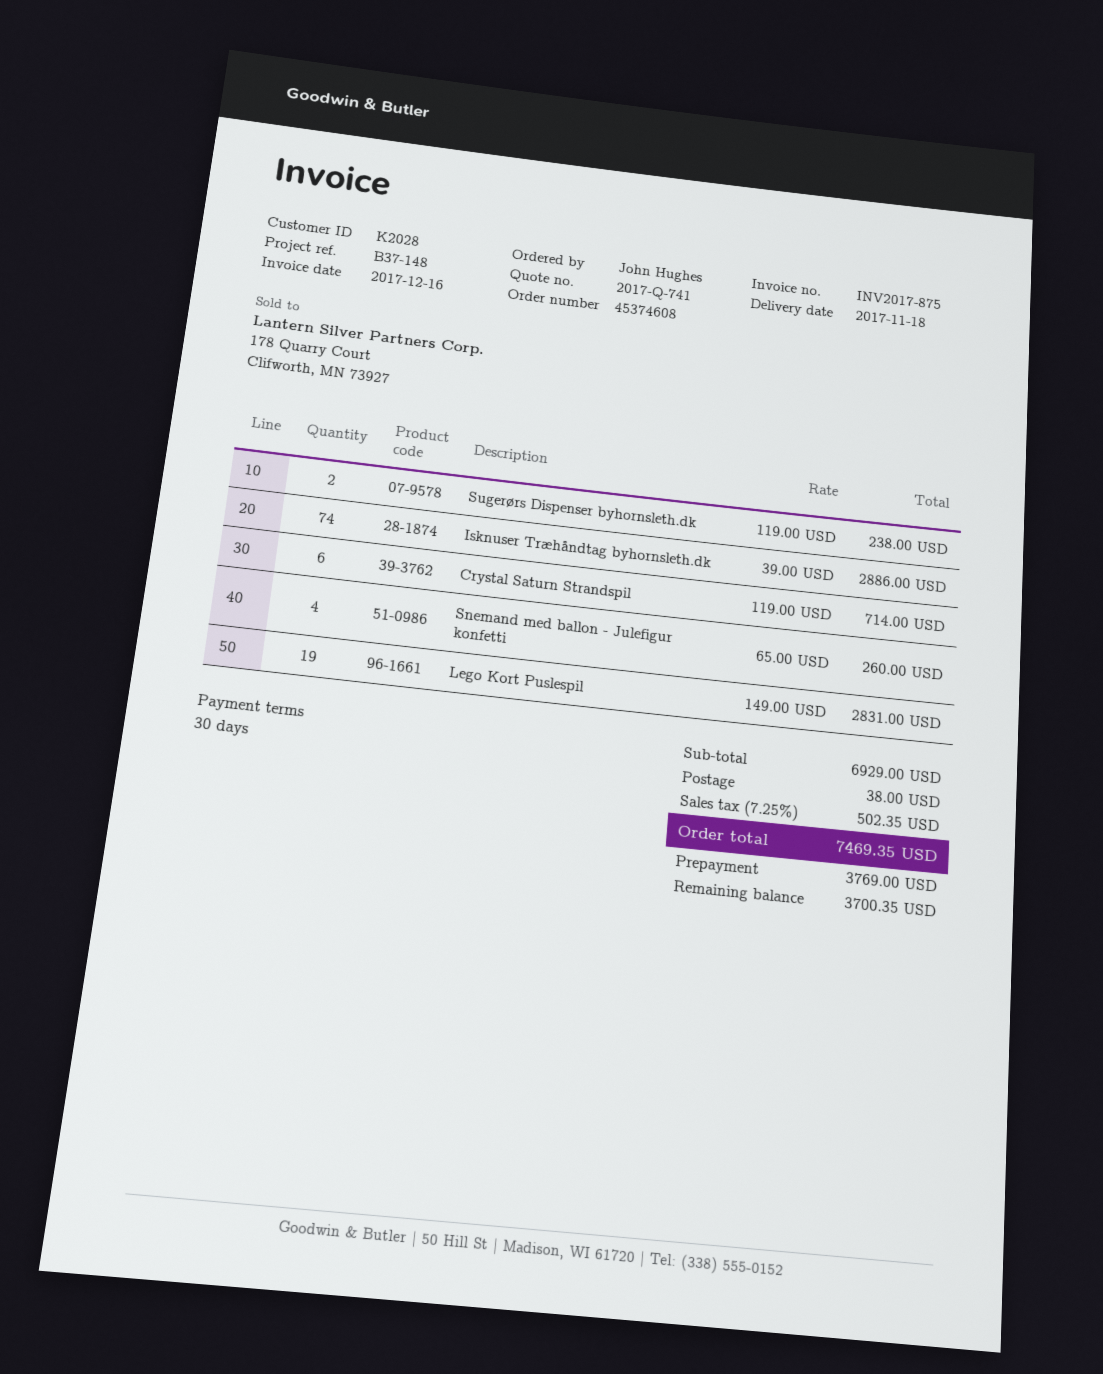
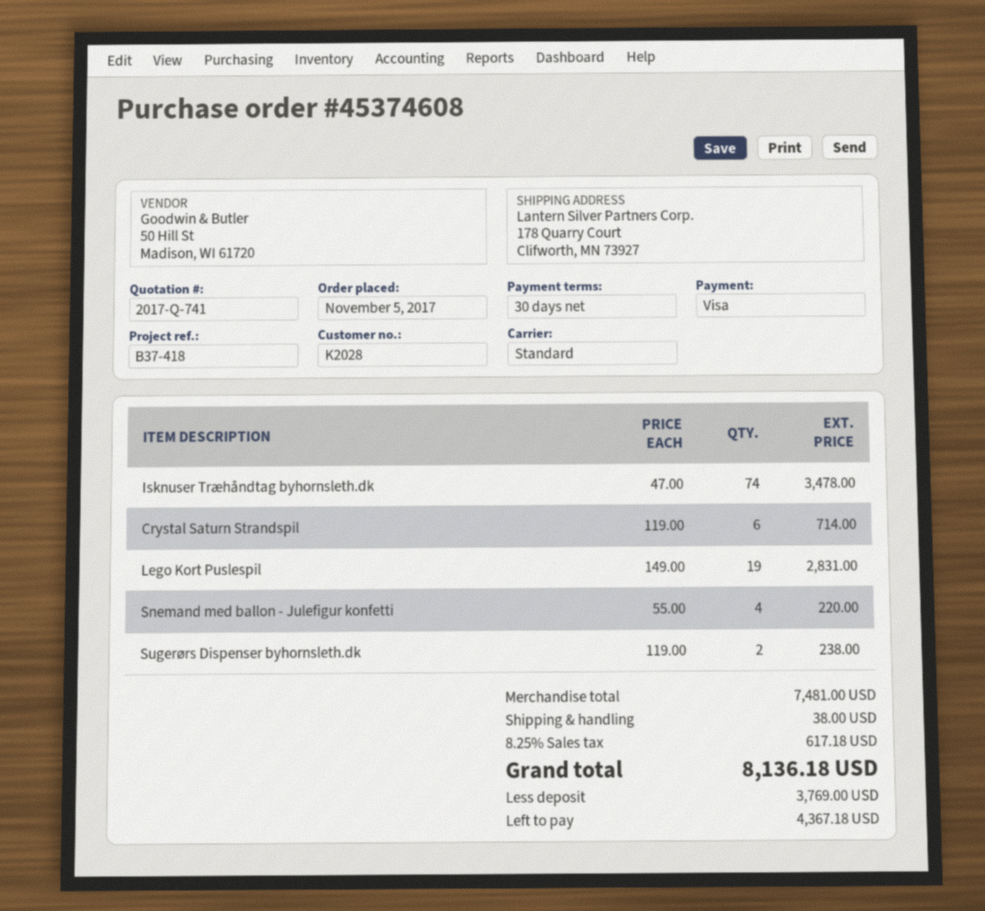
reference: B37-148 -> B37-418
Isknuser Træhåndtag byhornsleth.dk: 74 x 39.00 = 2886.00 -> 74 x 47.00 = 3478.00
Snemand med ballon - Julefigur konfetti: 4 x 65.00 = 260.00 -> 4 x 55.00 = 220.00
subtotal: 6929.00 -> 7481.00
tax: 7.25% = 502.35 -> 8.25% = 617.18
total: 7469.35 -> 8136.18
balance: 3700.35 -> 4367.18

